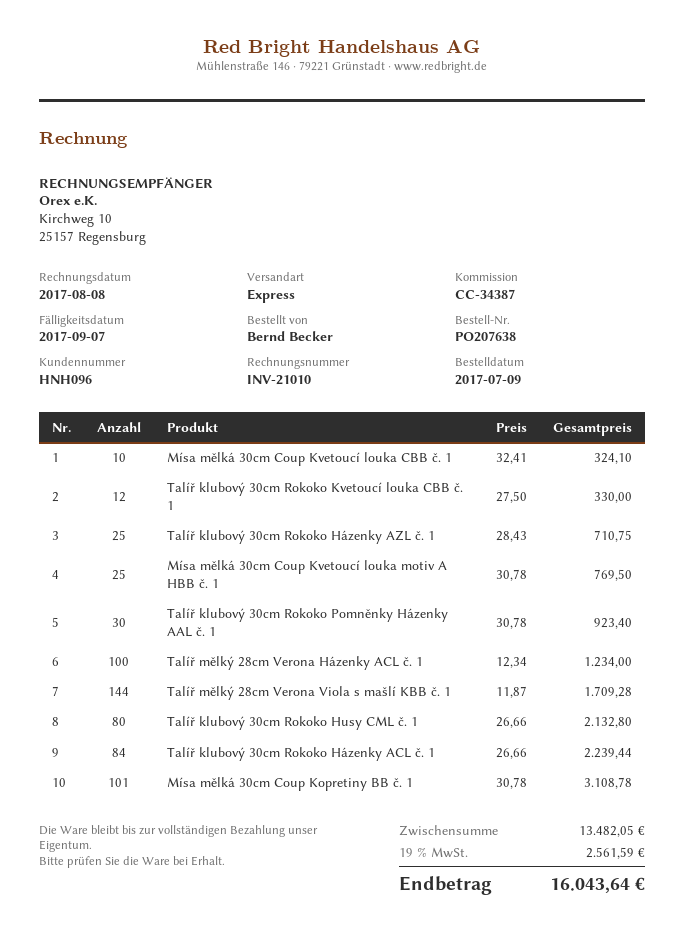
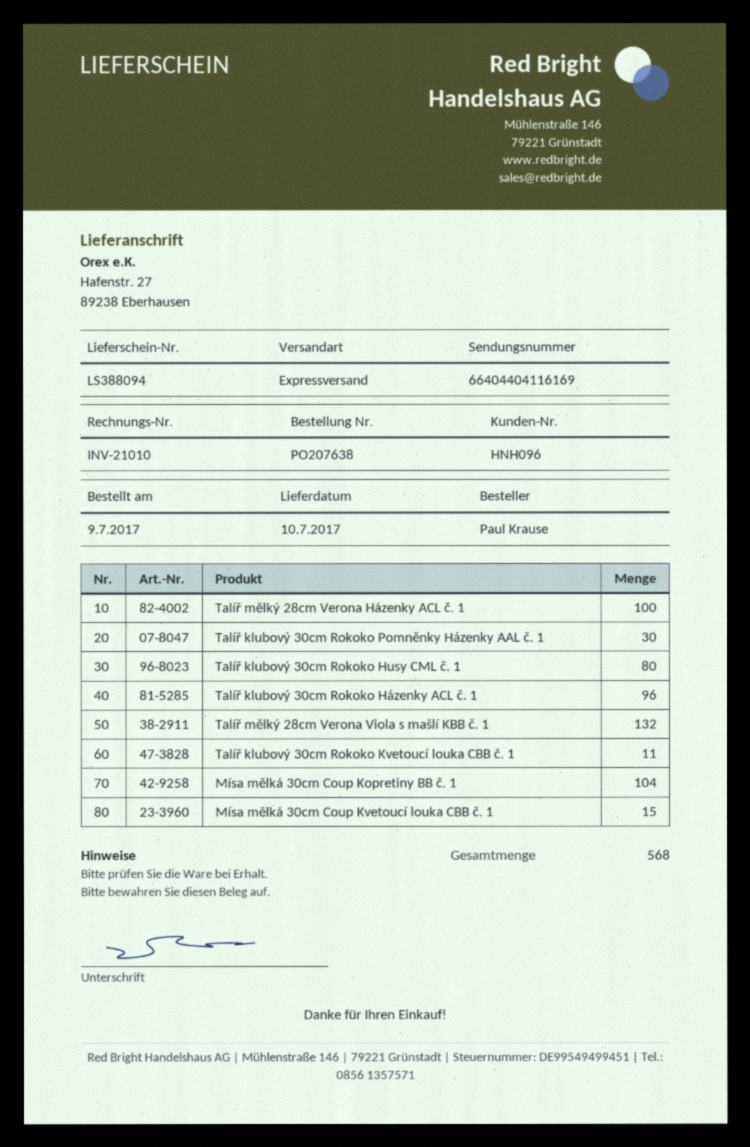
ordered by: Bernd Becker -> Paul Krause
Mísa mělká 30cm Coup Kvetoucí louka CBB č. 1: 10 -> 15
Talíř klubový 30cm Rokoko Kvetoucí louka CBB č. 1: 12 -> 11
Talíř klubový 30cm Rokoko Házenky AZL č. 1: 25 -> none
Mísa mělká 30cm Coup Kvetoucí louka motiv A HBB č. 1: 25 -> none
Talíř mělký 28cm Verona Viola s mašlí KBB č. 1: 144 -> 132
Talíř klubový 30cm Rokoko Házenky ACL č. 1: 84 -> 96
Mísa mělká 30cm Coup Kopretiny BB č. 1: 101 -> 104

